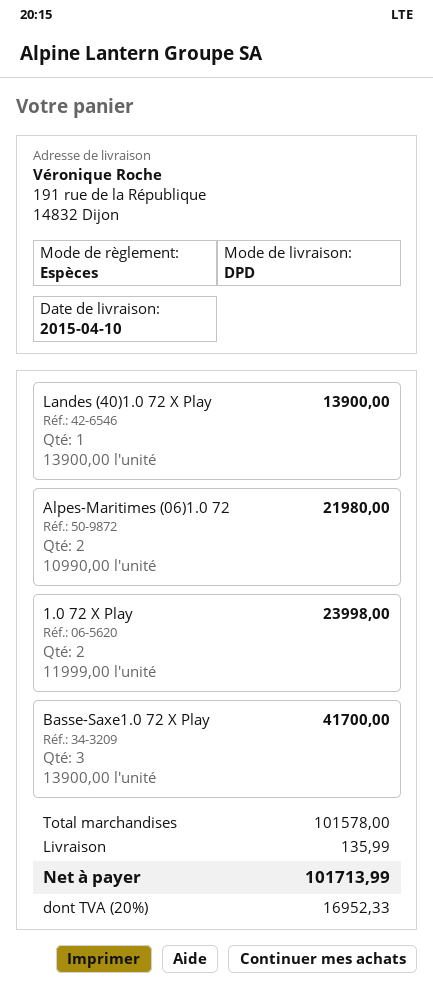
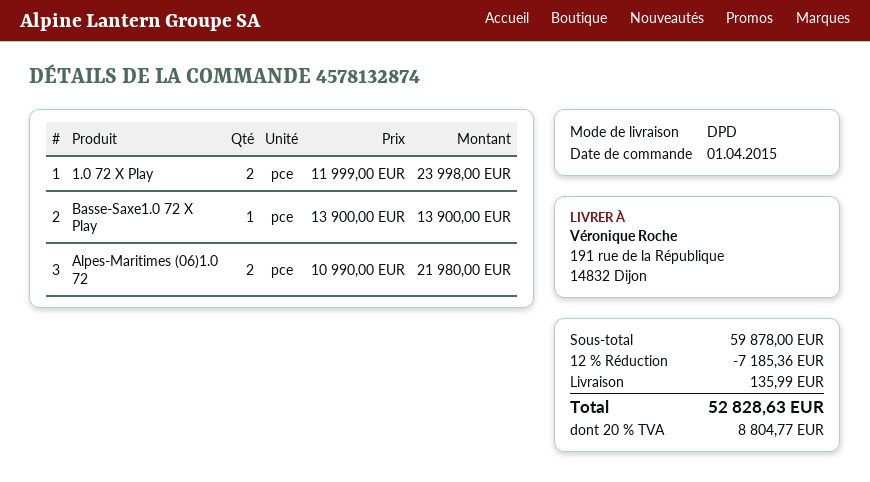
Landes (40)1.0 72 X Play: 1 x 13900.00 = 13900.00 -> none
Basse-Saxe1.0 72 X Play: 3 x 13900.00 = 41700.00 -> 1 x 13900.00 = 13900.00
subtotal: 101578.00 -> 59878.00
discount: none -> 12% = 7185.36
tax: 20% = 16952.33 -> 20% = 8804.77
total: 101713.99 -> 52828.63

